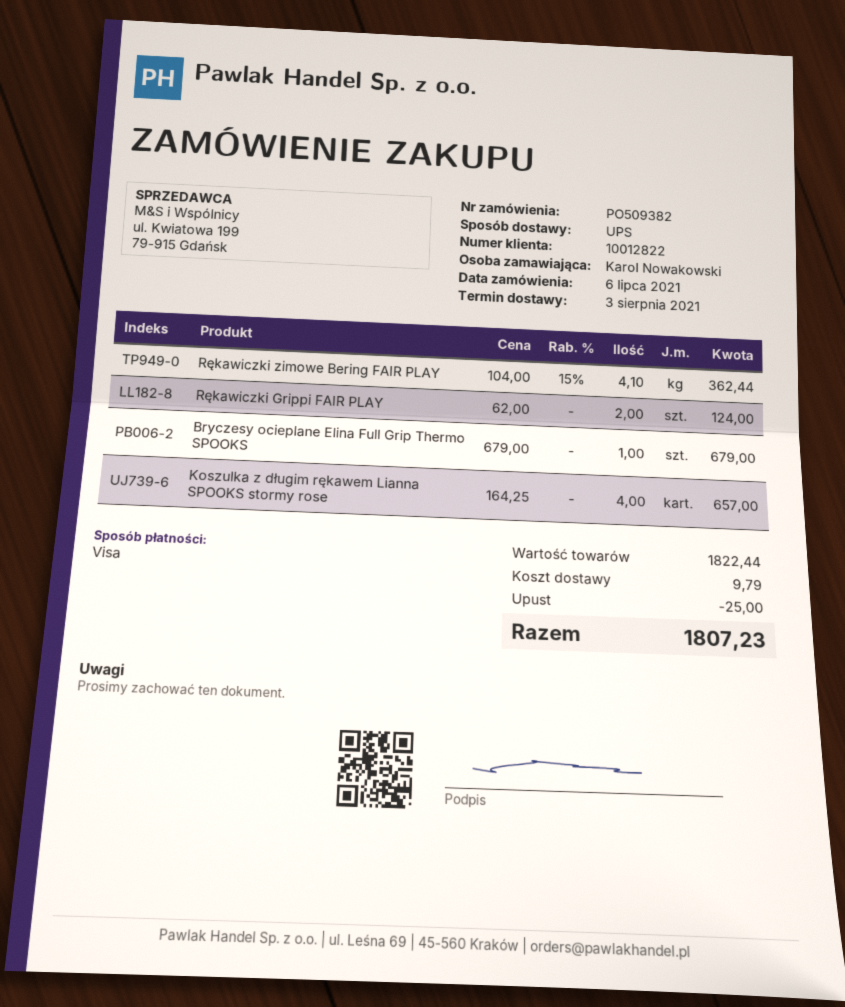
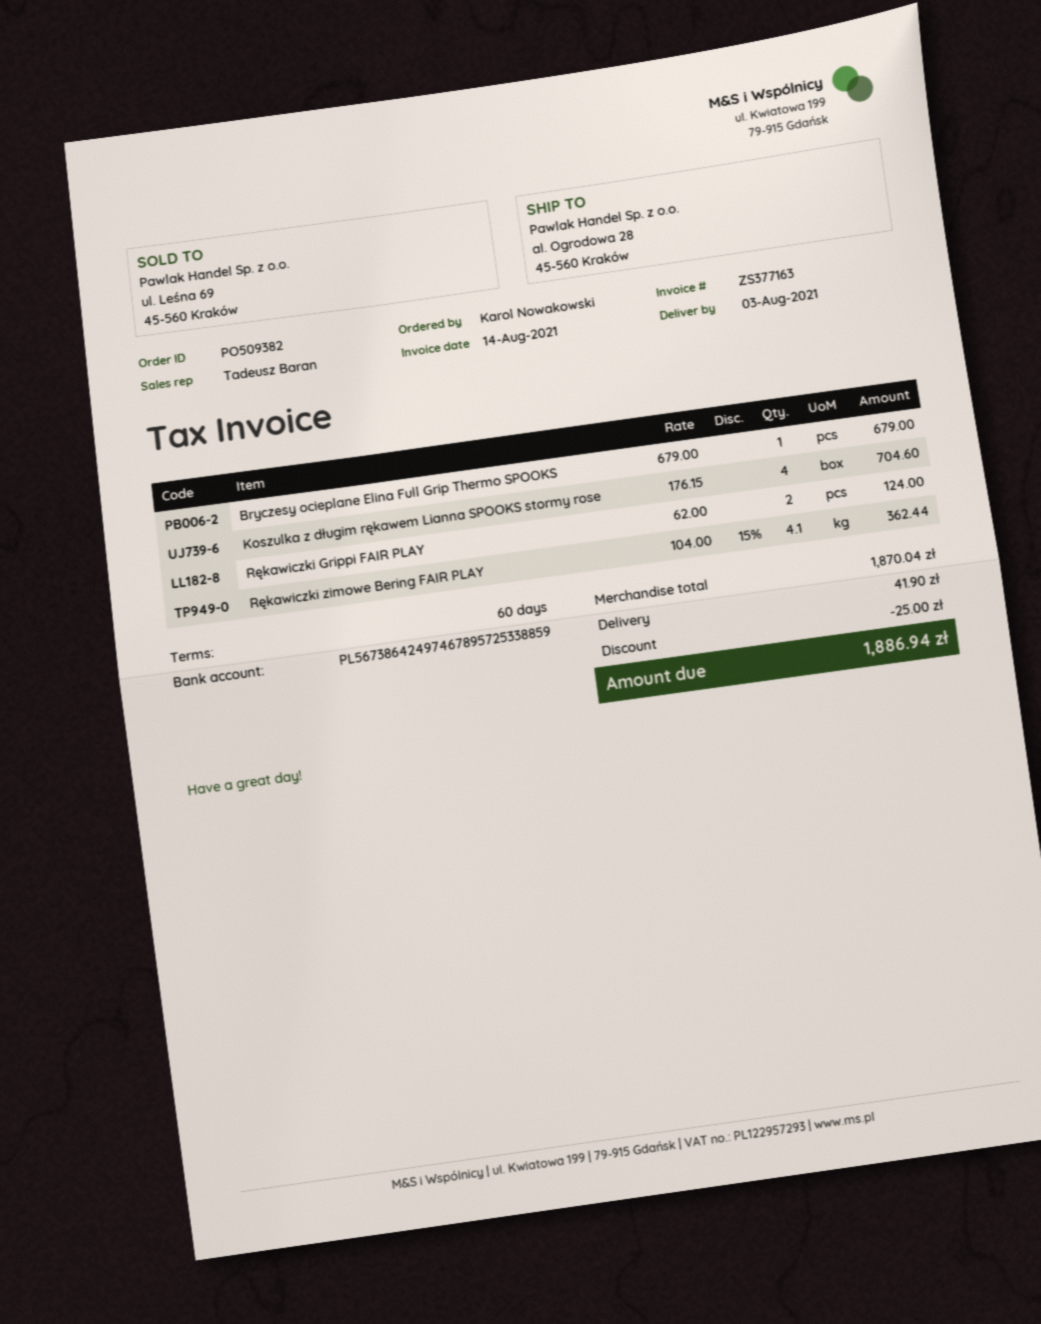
Koszulka z długim rękawem Lianna SPOOKS stormy rose: 4 x 164.25 = 657.00 -> 4 x 176.15 = 704.60
subtotal: 1822.44 -> 1870.04
shipping: 9.79 -> 41.90
total: 1807.23 -> 1886.94

